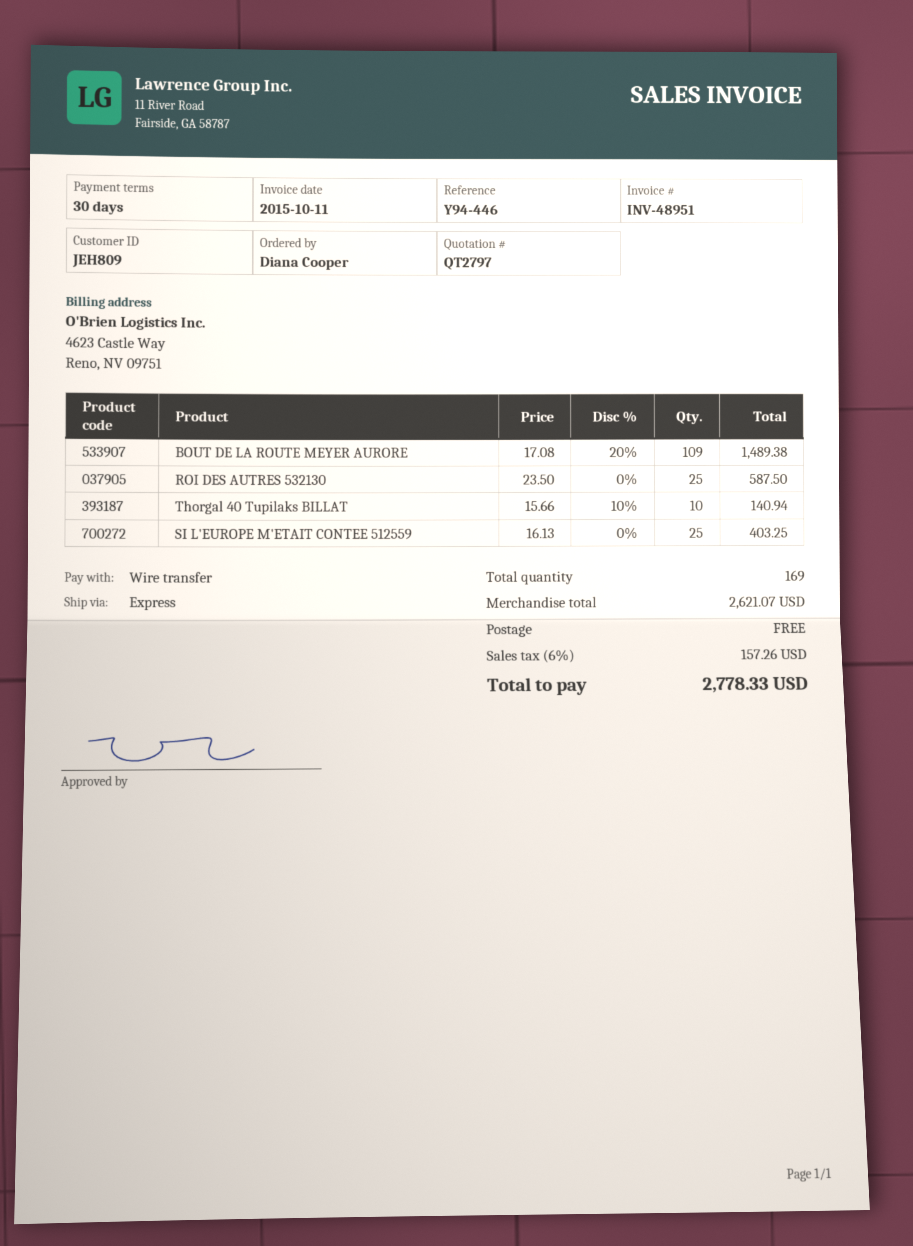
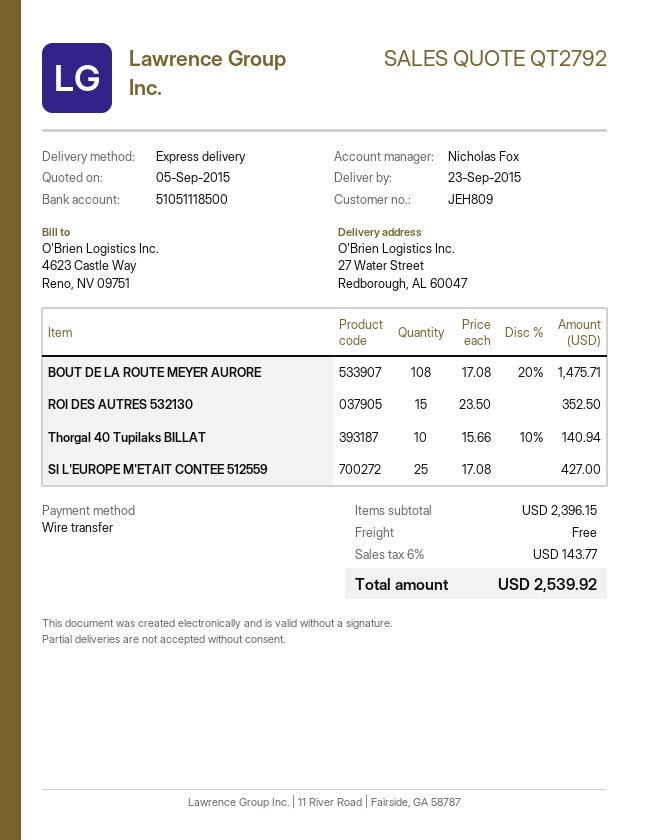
quote number: QT2797 -> QT2792
BOUT DE LA ROUTE MEYER AURORE: 109 x 17.08 - 20% = 1489.38 -> 108 x 17.08 - 20% = 1475.71
ROI DES AUTRES 532130: 25 x 23.50 = 587.50 -> 15 x 23.50 = 352.50
SI L'EUROPE M'ETAIT CONTEE 512559: 25 x 16.13 = 403.25 -> 25 x 17.08 = 427.00
subtotal: 2621.07 -> 2396.15
tax: 6% = 157.26 -> 6% = 143.77
total: 2778.33 -> 2539.92

